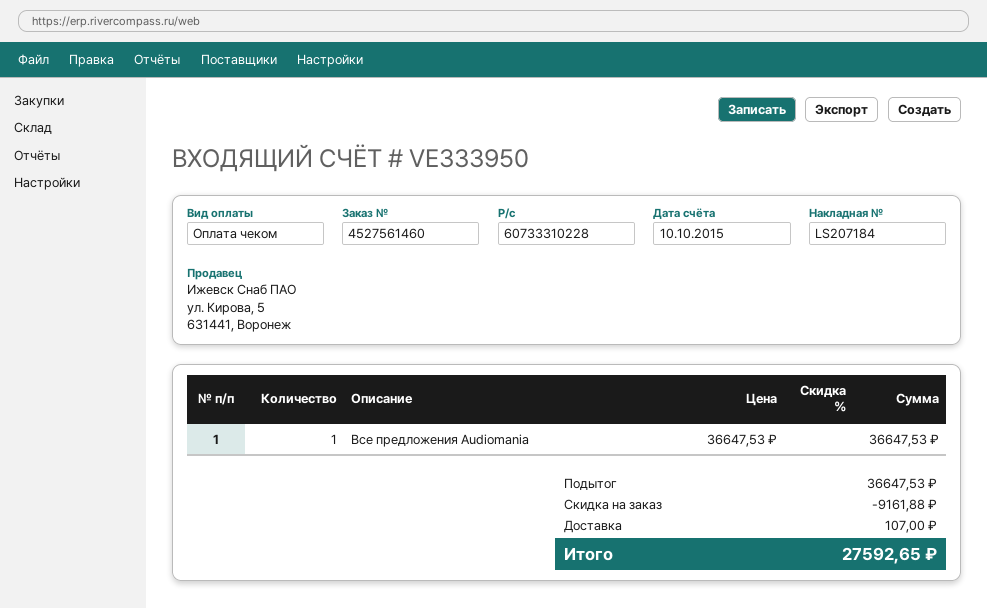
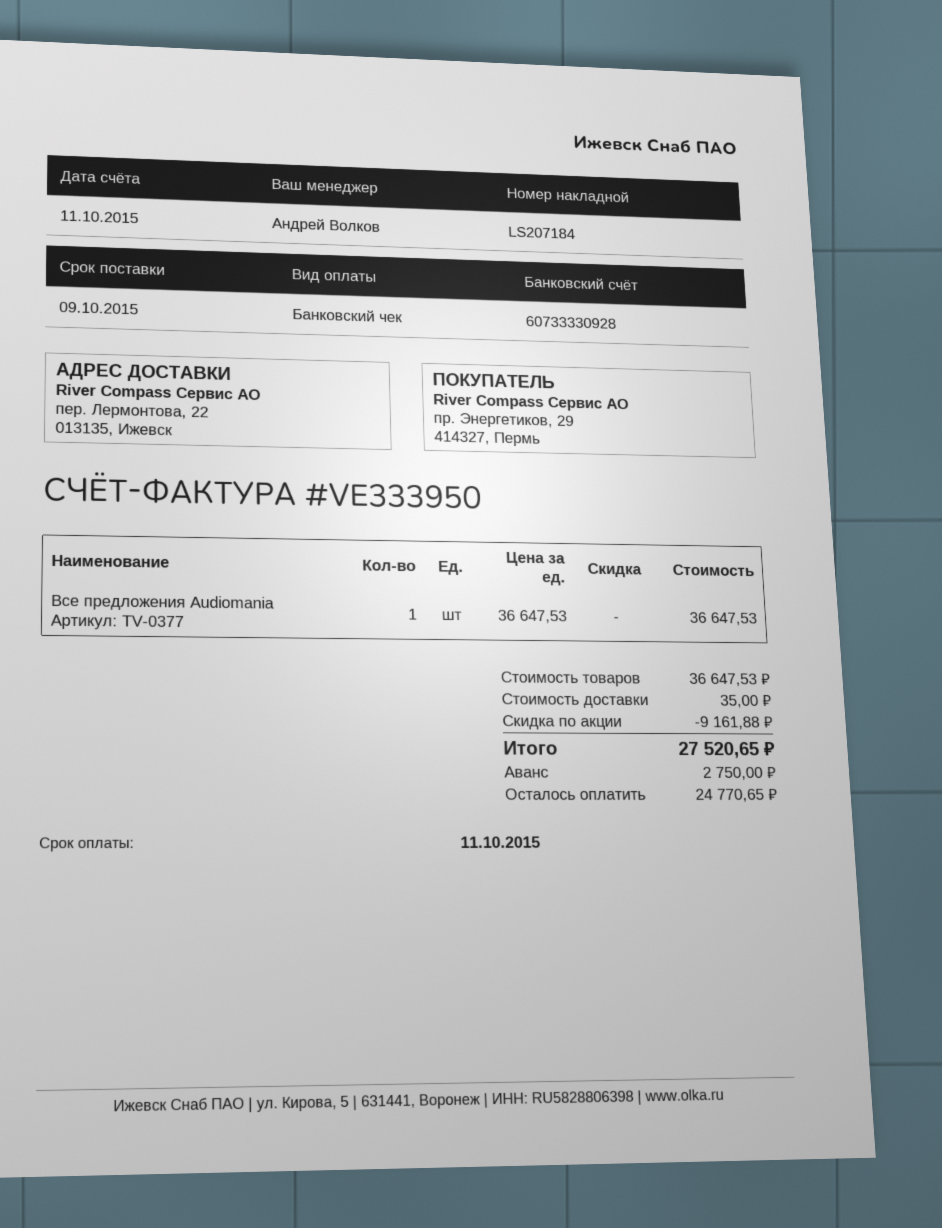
invoice date: 2015-10-10 -> 2015-10-11
bank account: 60733310228 -> 60733330928
shipping: 107.00 -> 35.00
total: 27592.65 -> 27520.65

